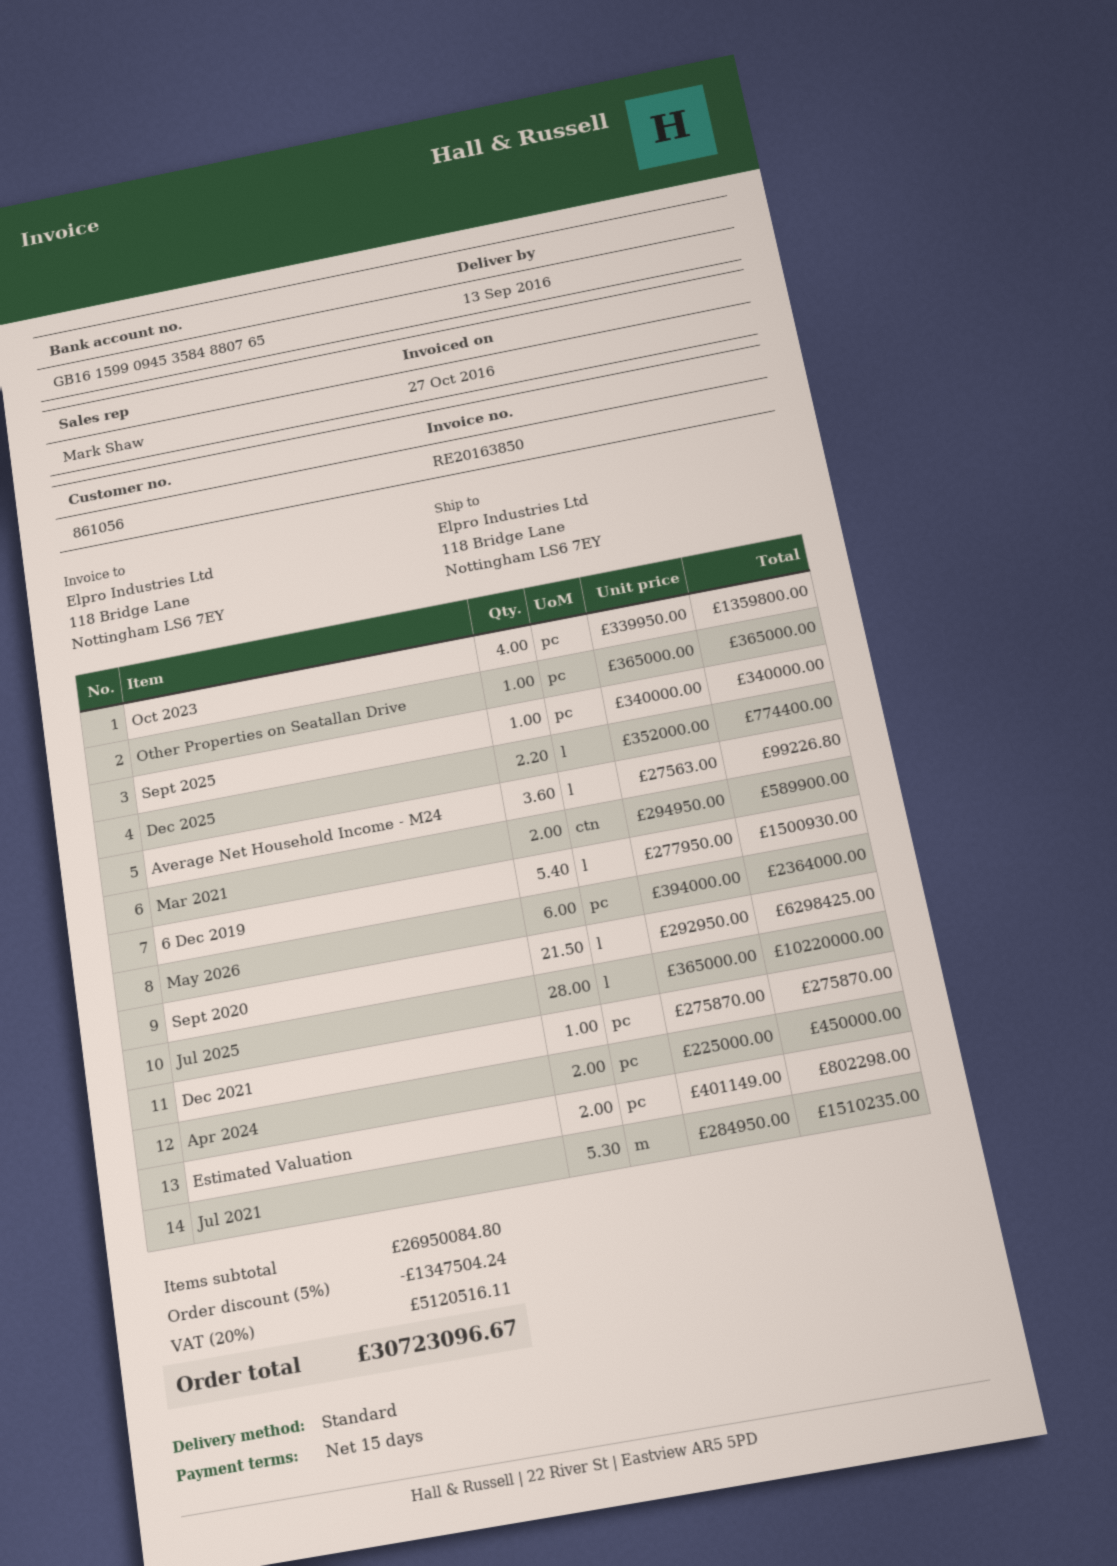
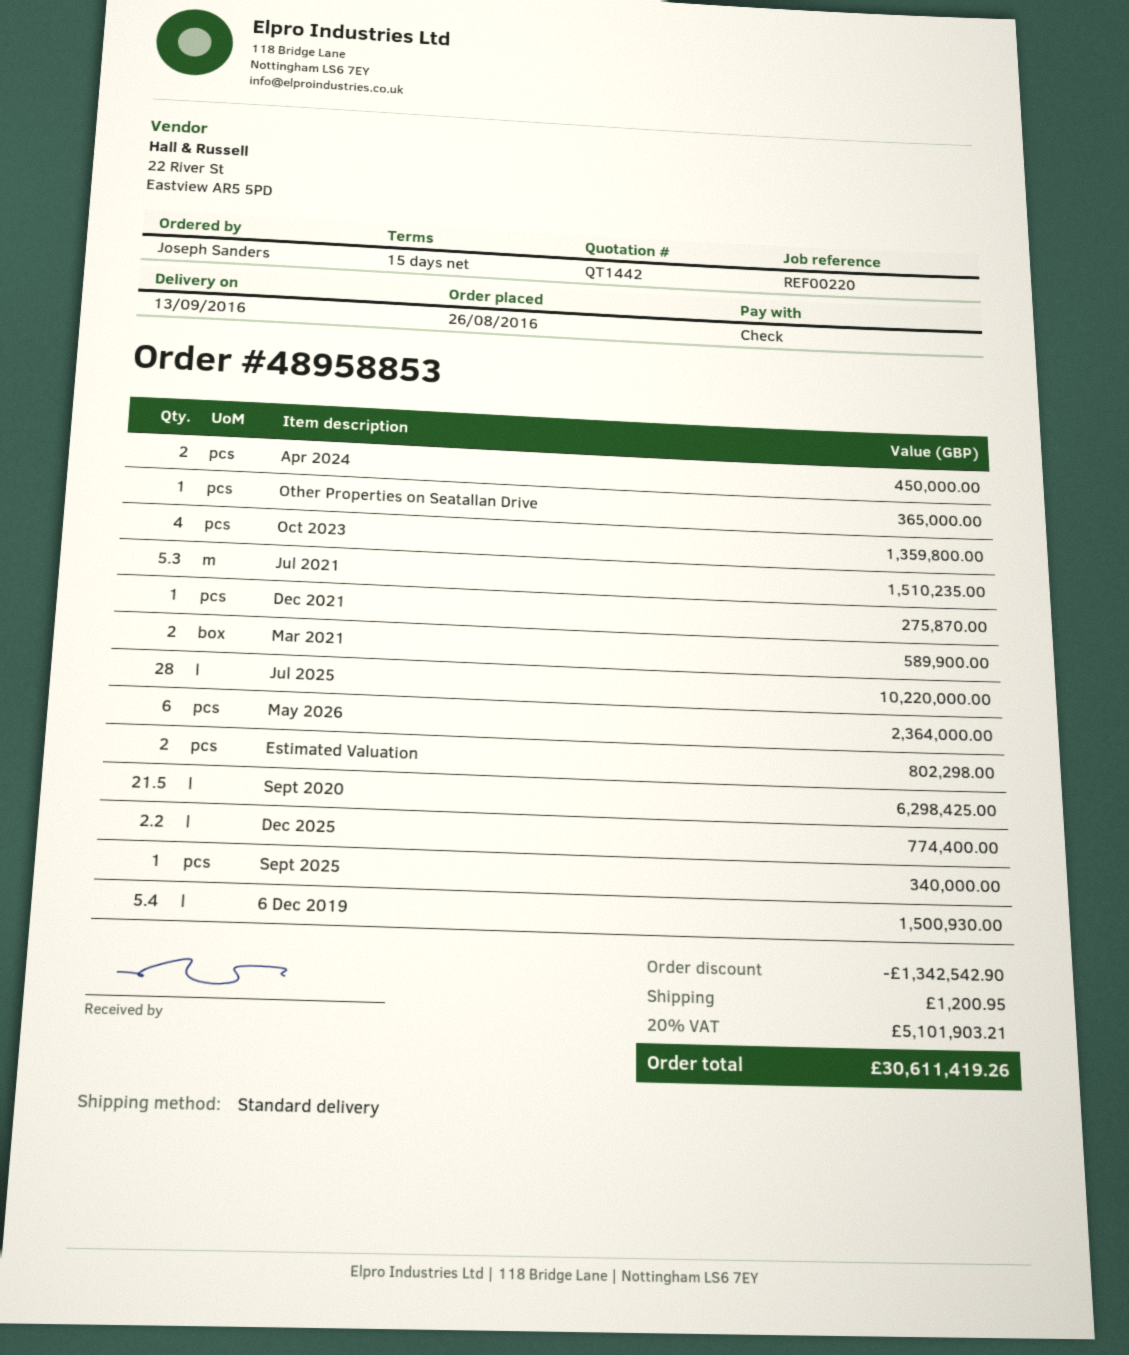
Average Net Household Income - M24: 3.6 for 99226.80 -> none
discount: 1347504.24 -> 1342542.90
shipping: none -> 1200.95
tax: 20% = 5120516.11 -> 20% = 5101903.21
total: 30723096.67 -> 30611419.26

